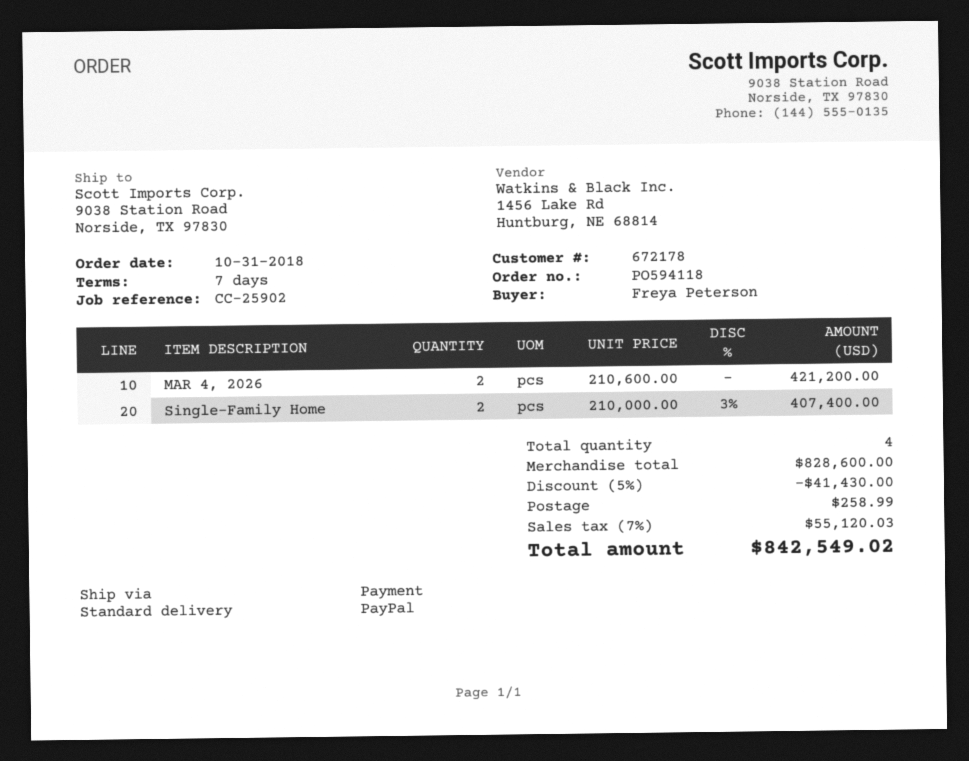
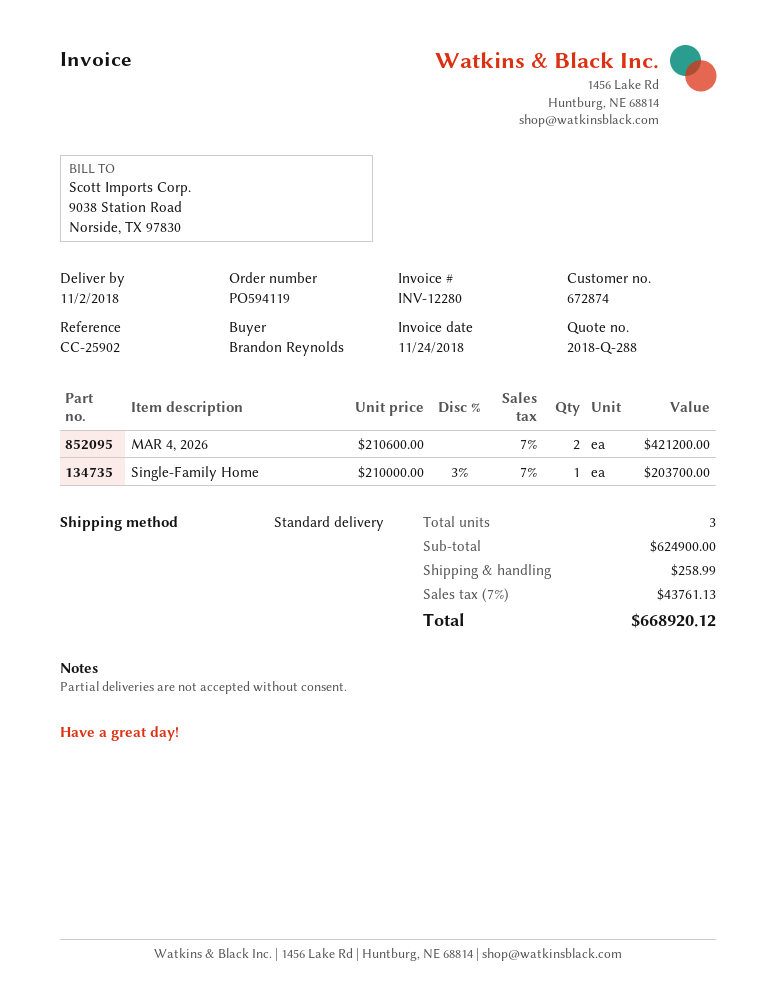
order number: PO594118 -> PO594119
customer number: 672178 -> 672874
ordered by: Freya Peterson -> Brandon Reynolds
Single-Family Home: 2 x 210000.00 - 3% = 407400.00 -> 1 x 210000.00 - 3% = 203700.00
total quantity: 4 -> 3
subtotal: 828600.00 -> 624900.00
discount: 5% = 41430.00 -> none
tax: 7% = 55120.03 -> 7% = 43761.13
total: 842549.02 -> 668920.12

